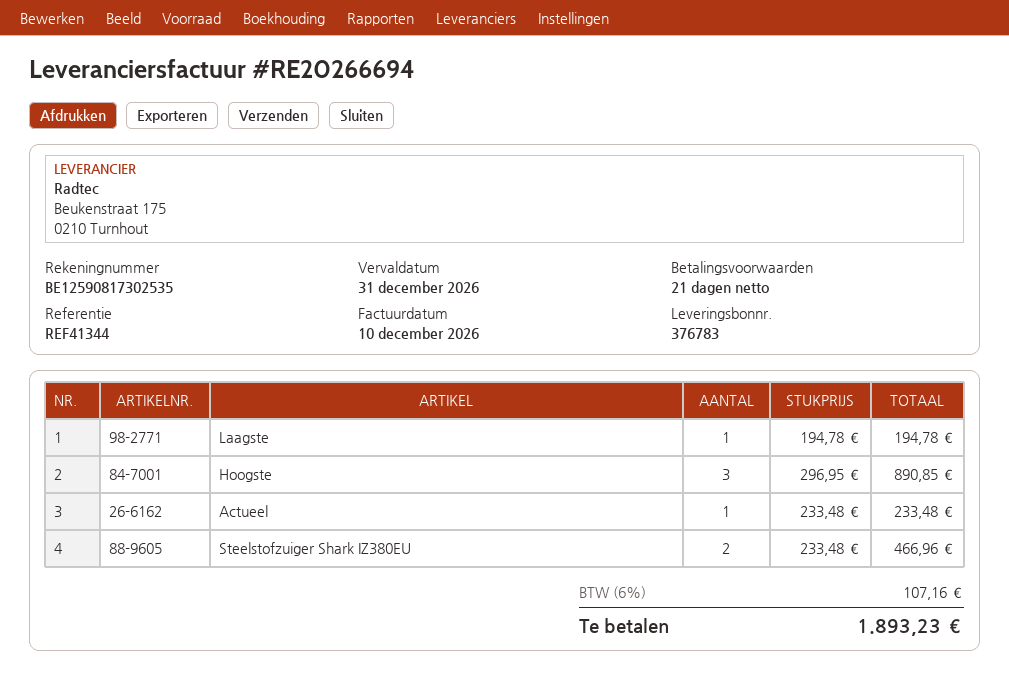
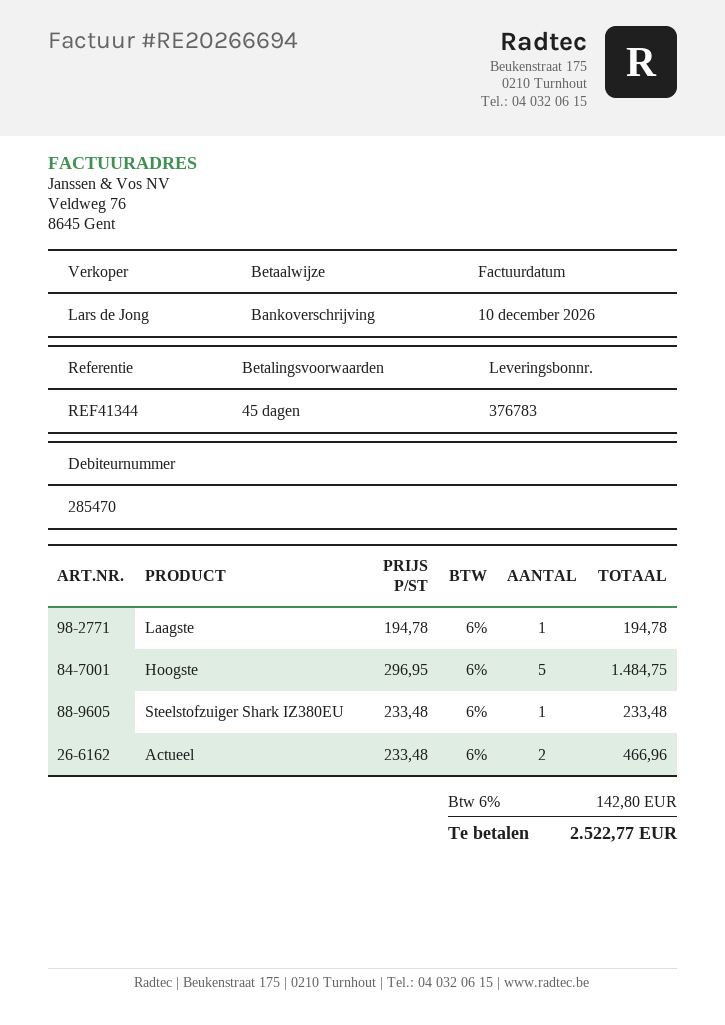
payment terms: 21 days -> 45 days
Hoogste: 3 x 296.95 = 890.85 -> 5 x 296.95 = 1484.75
Actueel: 1 x 233.48 = 233.48 -> 2 x 233.48 = 466.96
Steelstofzuiger Shark IZ380EU: 2 x 233.48 = 466.96 -> 1 x 233.48 = 233.48
tax: 6% = 107.16 -> 6% = 142.80
total: 1893.23 -> 2522.77

